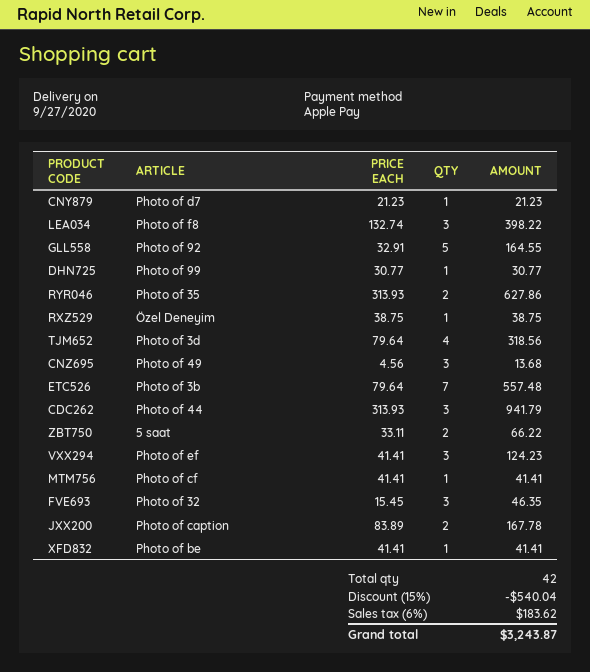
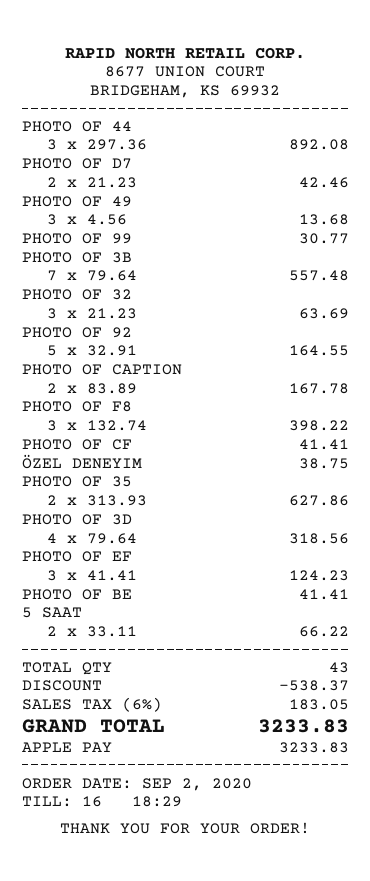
Photo of d7: 1 x 21.23 = 21.23 -> 2 x 21.23 = 42.46
Photo of 44: 3 x 313.93 = 941.79 -> 3 x 297.36 = 892.08
Photo of 32: 3 x 15.45 = 46.35 -> 3 x 21.23 = 63.69
total quantity: 42 -> 43
discount: 540.04 -> 538.37
tax: 6% = 183.62 -> 6% = 183.05
total: 3243.87 -> 3233.83

